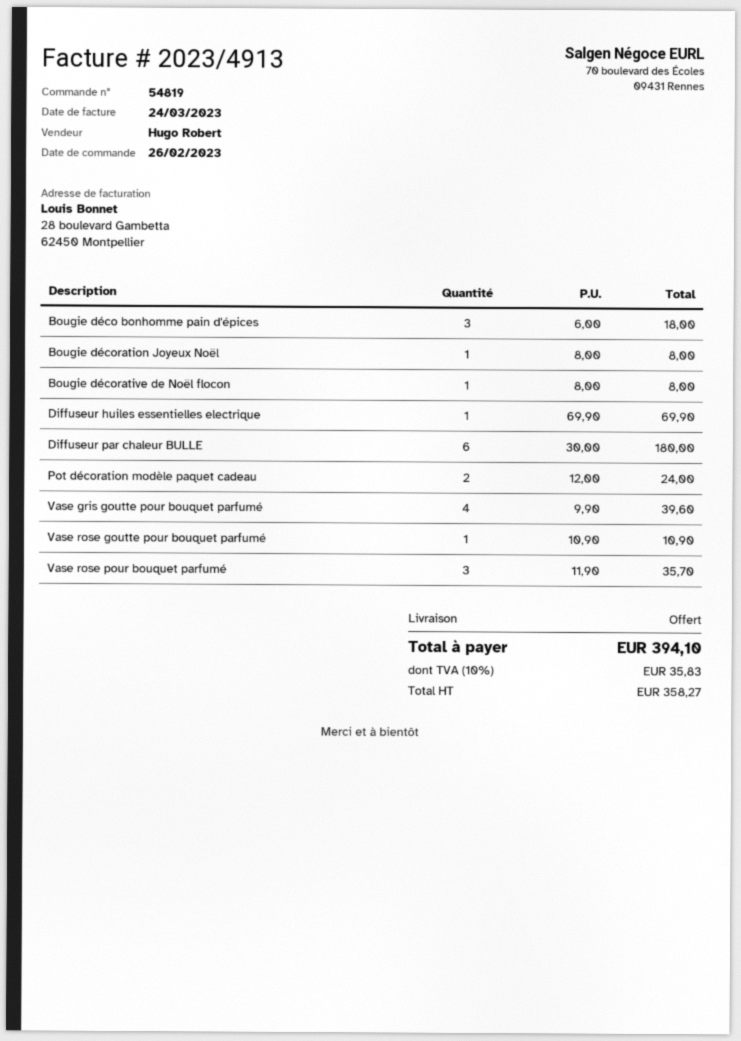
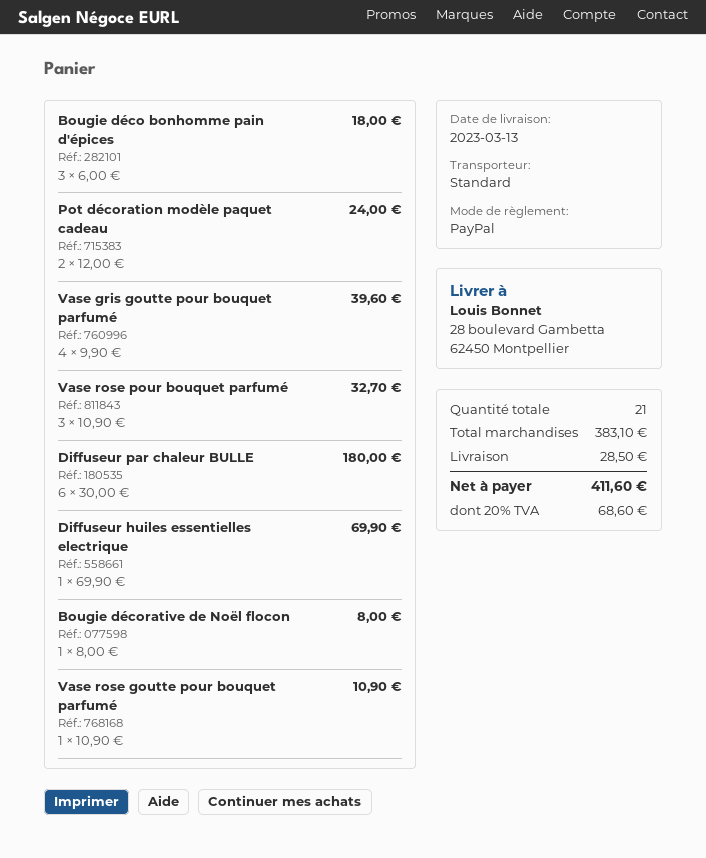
Bougie décoration Joyeux Noël: 1 x 8.00 = 8.00 -> none
Vase rose pour bouquet parfumé: 3 x 11.90 = 35.70 -> 3 x 10.90 = 32.70
shipping: 0.00 -> 28.50
tax: 10% = 35.83 -> 20% = 68.60
total: 394.10 -> 411.60

